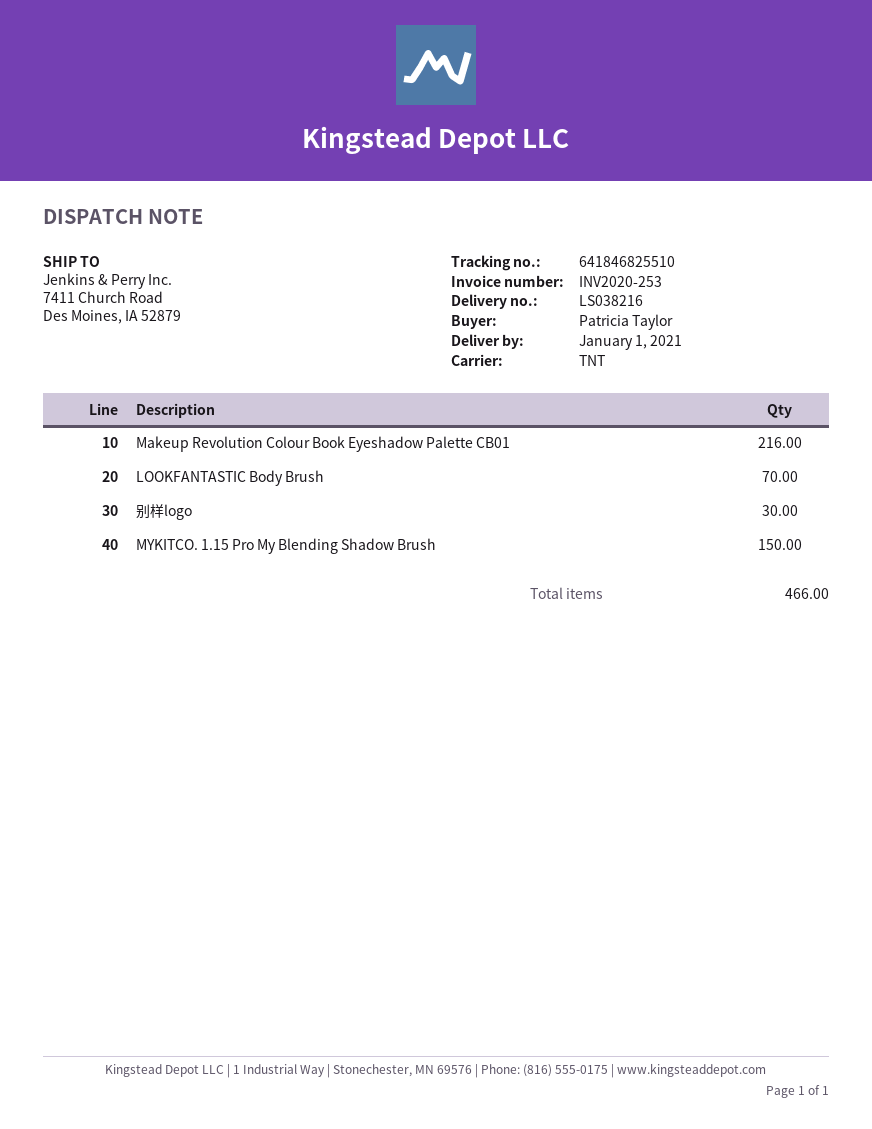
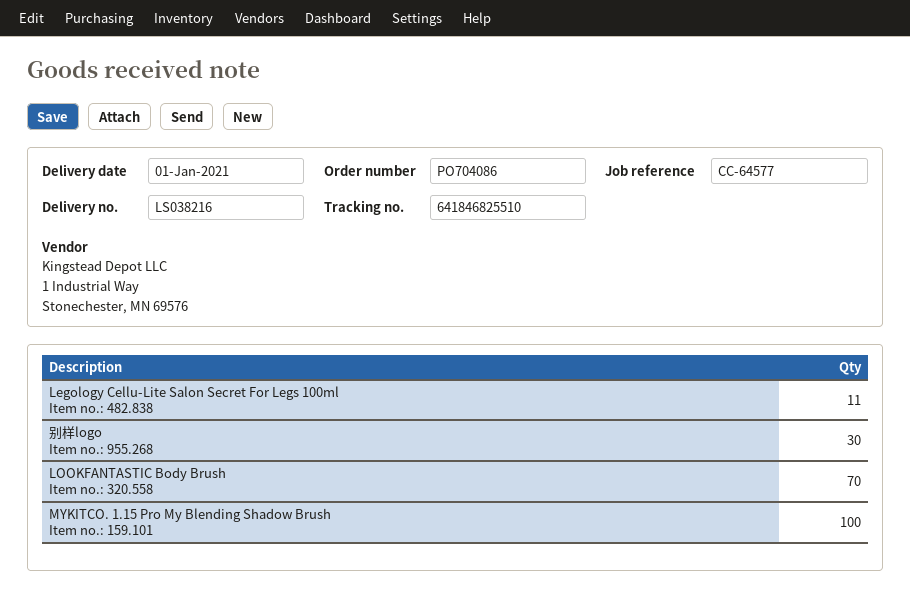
Makeup Revolution Colour Book Eyeshadow Palette CB01: 216 -> none
MYKITCO. 1.15 Pro My Blending Shadow Brush: 150 -> 100
Legology Cellu-Lite Salon Secret For Legs 100ml: none -> 11

